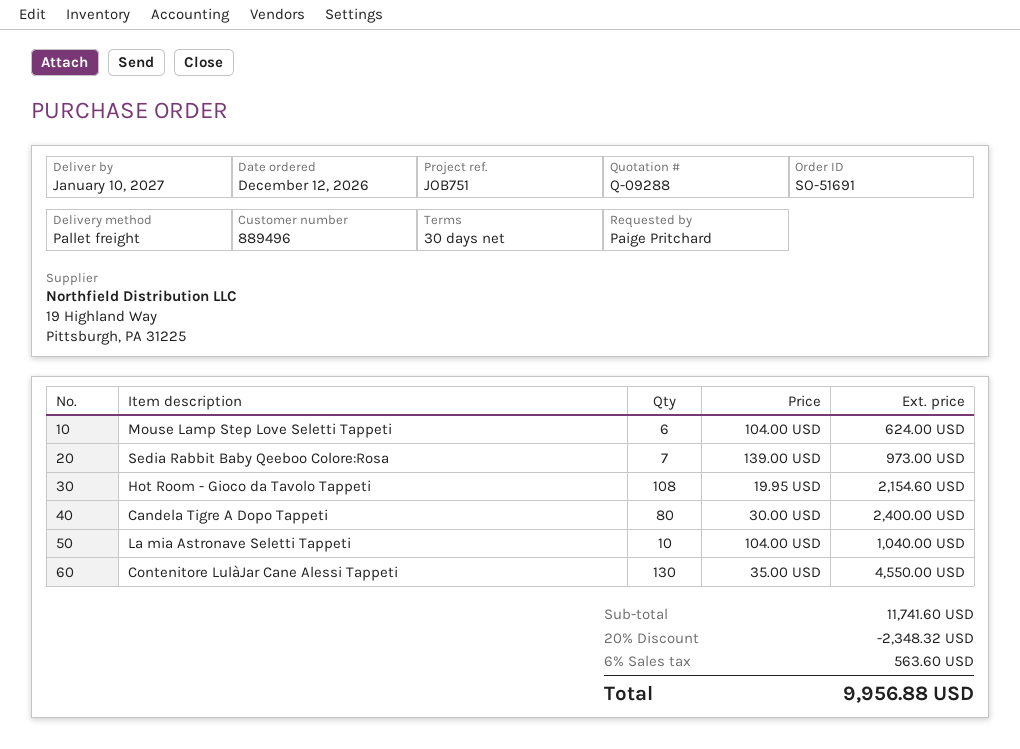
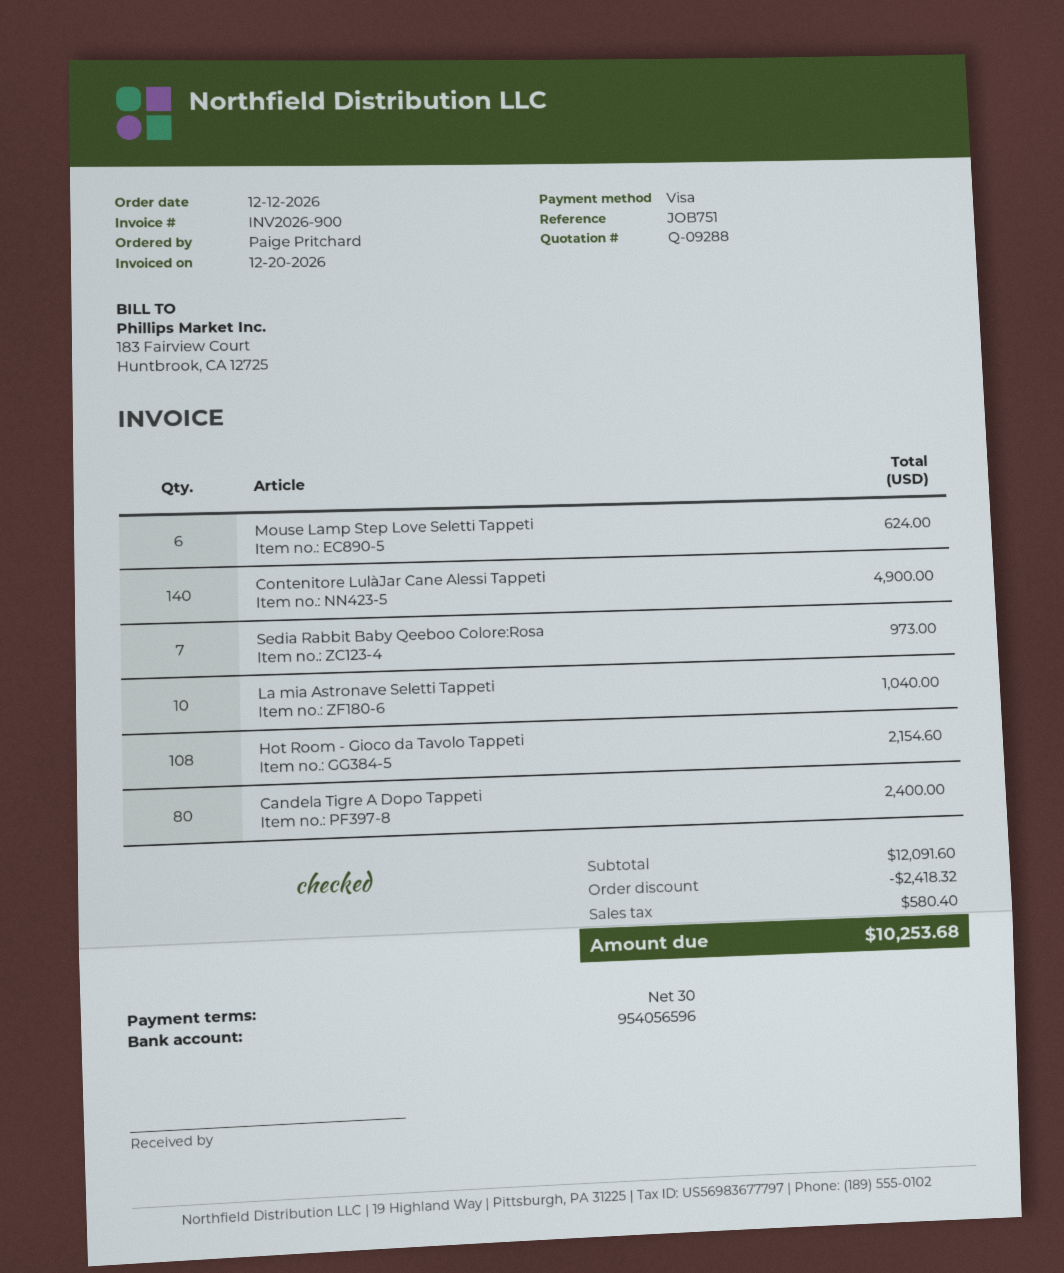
Contenitore LulàJar Cane Alessi Tappeti: 130 for 4550.00 -> 140 for 4900.00
subtotal: 11741.60 -> 12091.60
discount: 2348.32 -> 2418.32
tax: 563.60 -> 580.40
total: 9956.88 -> 10253.68

